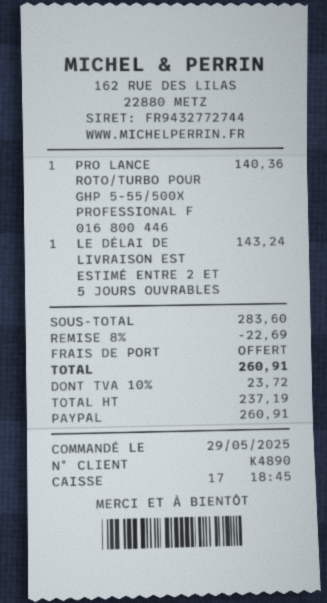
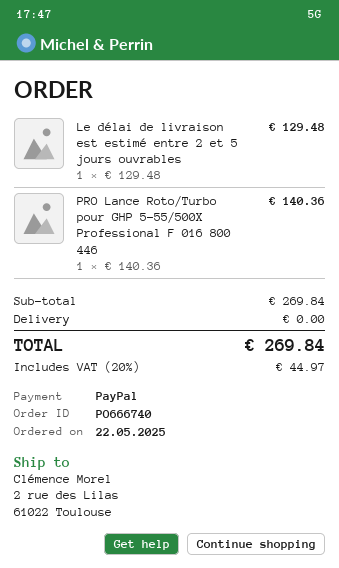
order date: 2025-05-29 -> 2025-05-22
LE DÉLAI DE LIVRAISON EST ESTIMÉ ENTRE 2 ET 5 JOURS OUVRABLES: 1 x 143.24 = 143.24 -> 1 x 129.48 = 129.48
subtotal: 283.60 -> 269.84
discount: 8% = 22.69 -> none
tax: 10% = 23.72 -> 20% = 44.97
total: 260.91 -> 269.84

